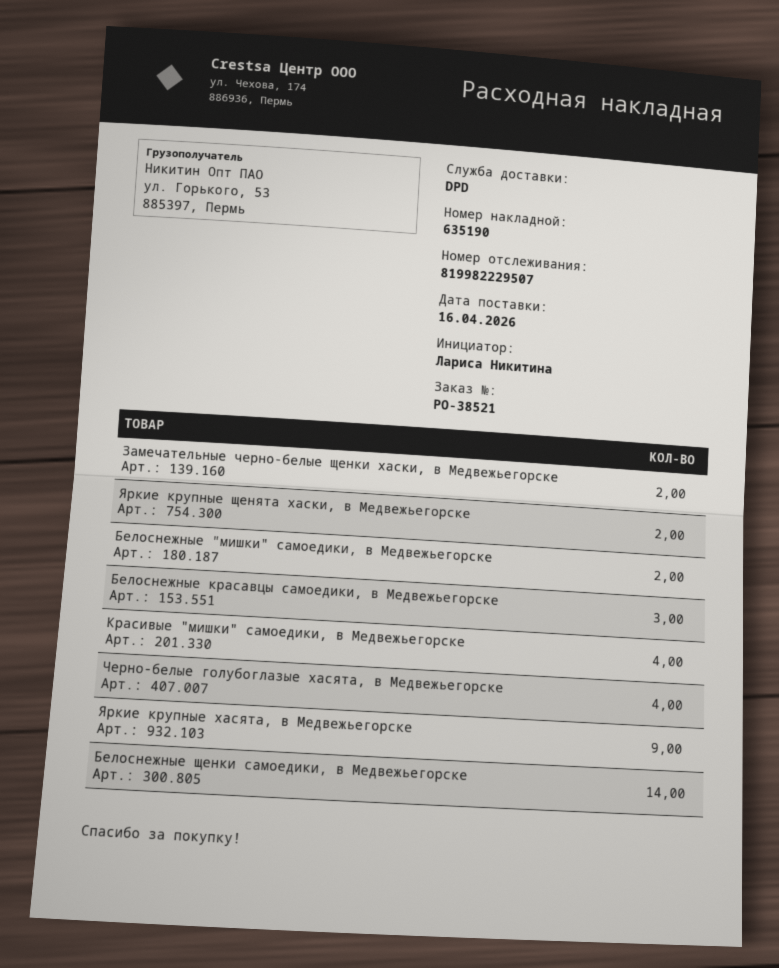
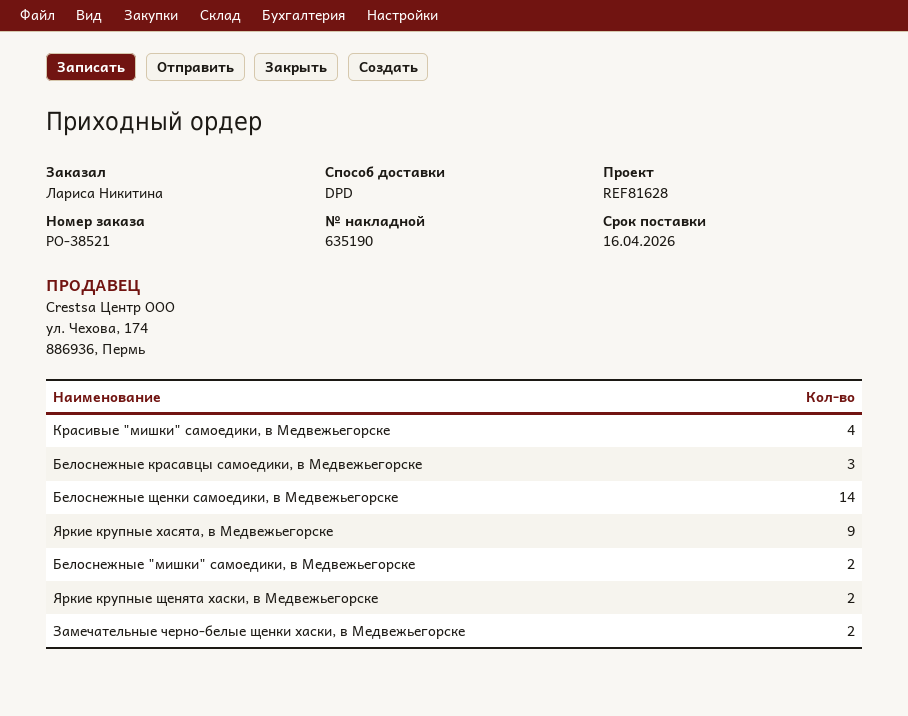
Черно-белые голубоглазые хасята, в Медвежьегорске: 4 -> none

